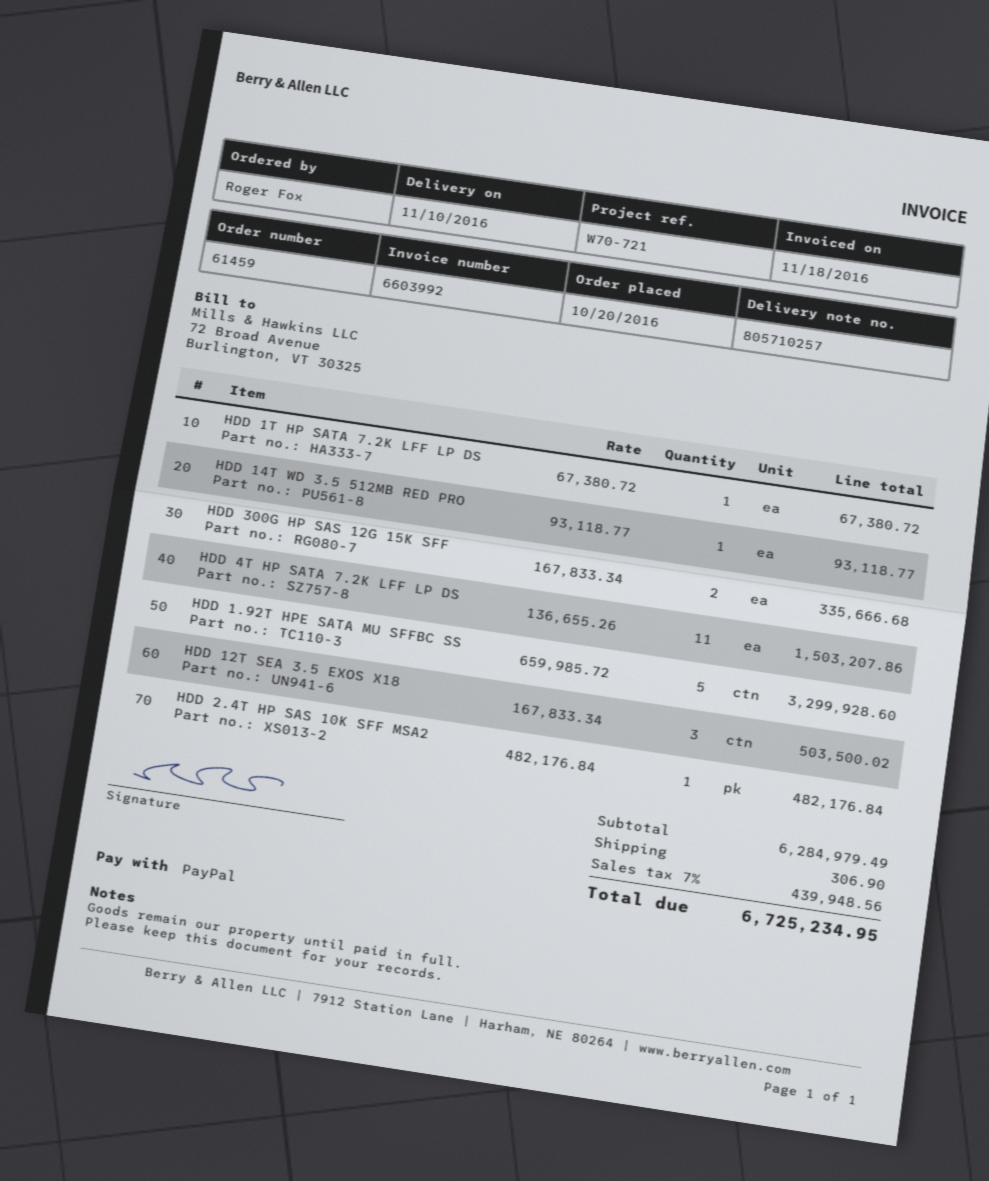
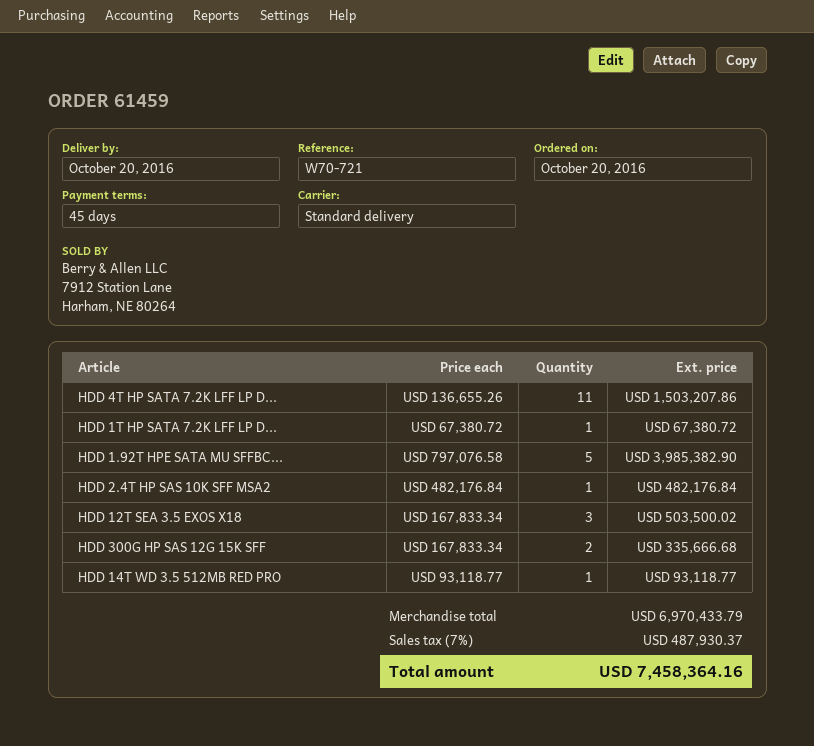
delivery date: 2016-11-10 -> 2016-10-20
HDD 1.92T HPE SATA MU SFFBC SS: 5 x 659985.72 = 3299928.60 -> 5 x 797076.58 = 3985382.90
subtotal: 6284979.49 -> 6970433.79
shipping: 306.90 -> none
tax: 7% = 439948.56 -> 7% = 487930.37
total: 6725234.95 -> 7458364.16

